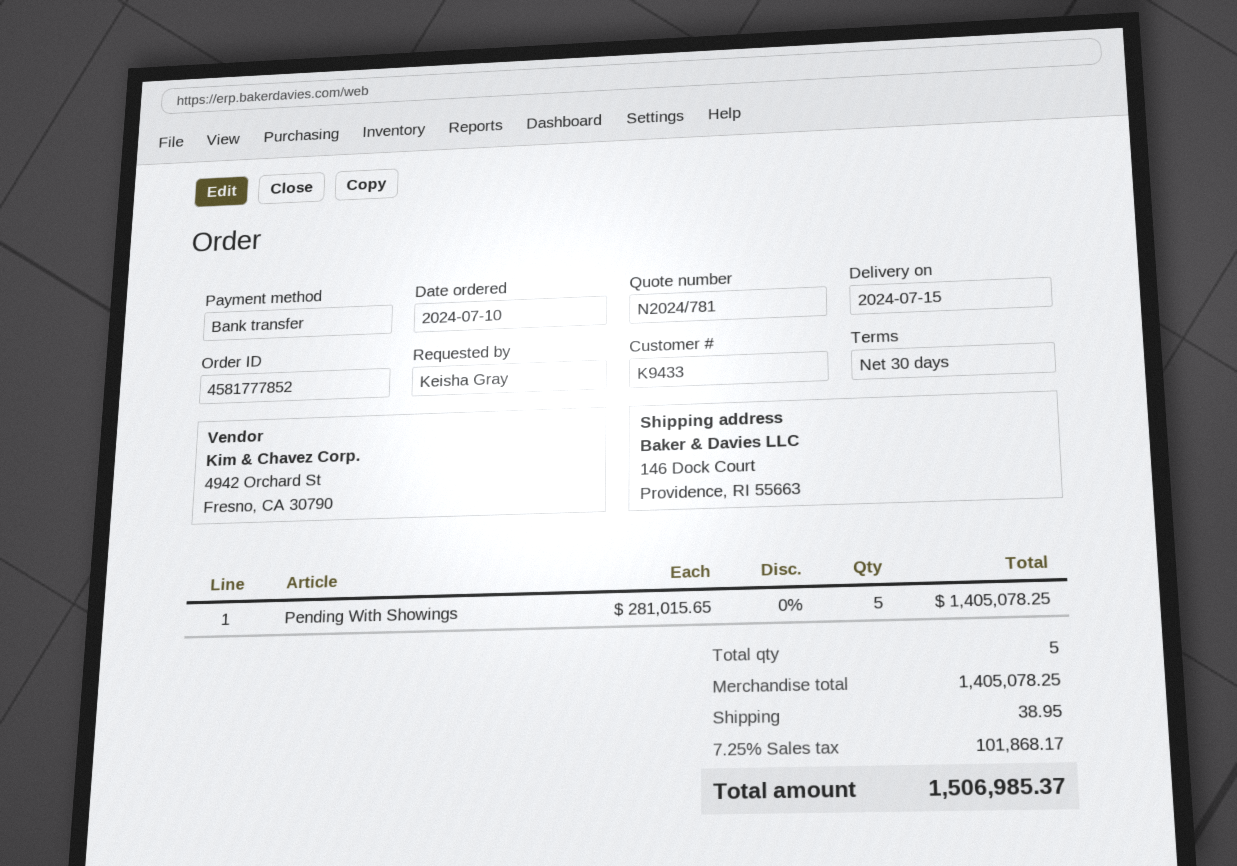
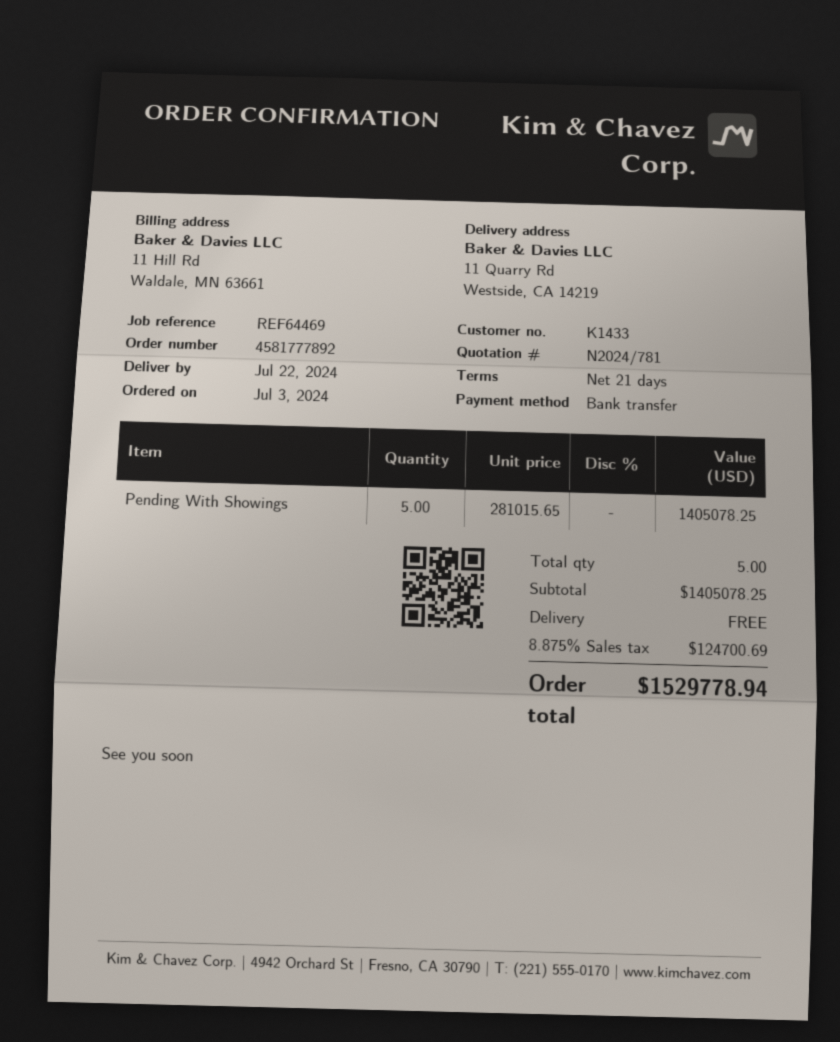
order number: 4581777852 -> 4581777892
order date: 2024-07-10 -> 2024-07-03
delivery date: 2024-07-15 -> 2024-07-22
payment terms: 30 days -> 21 days
customer number: K9433 -> K1433
ship to: 146 Dock Court, Providence, RI 55663 -> 11 Quarry Rd, Westside, CA 14219
shipping: 38.95 -> 0.00
tax: 7.25% = 101868.17 -> 8.875% = 124700.69
total: 1506985.37 -> 1529778.94

